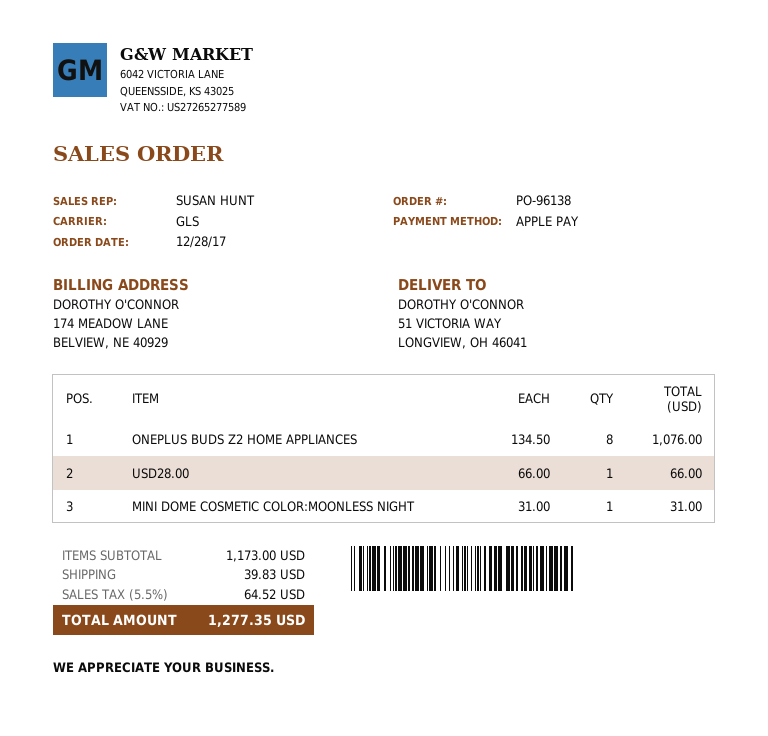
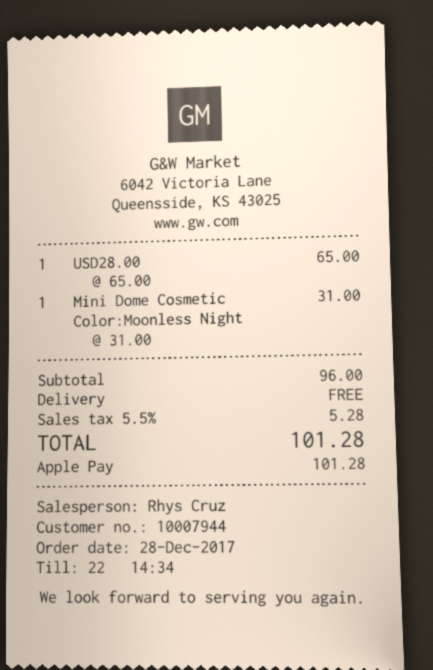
sales rep: SUSAN HUNT -> Rhys Cruz
ONEPLUS BUDS Z2 HOME APPLIANCES: 8 x 134.50 = 1076.00 -> none
USD28.00: 1 x 66.00 = 66.00 -> 1 x 65.00 = 65.00
subtotal: 1173.00 -> 96.00
shipping: 39.83 -> 0.00
tax: 5.5% = 64.52 -> 5.5% = 5.28
total: 1277.35 -> 101.28

